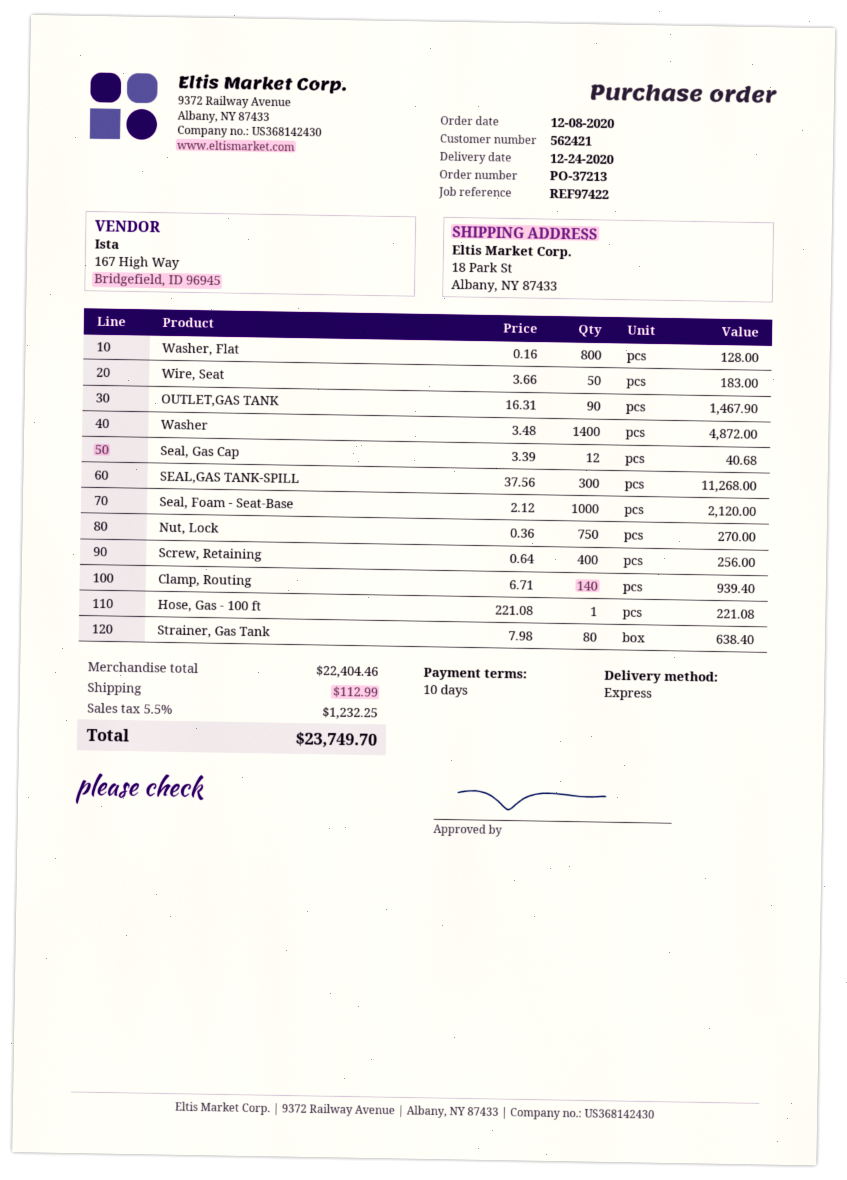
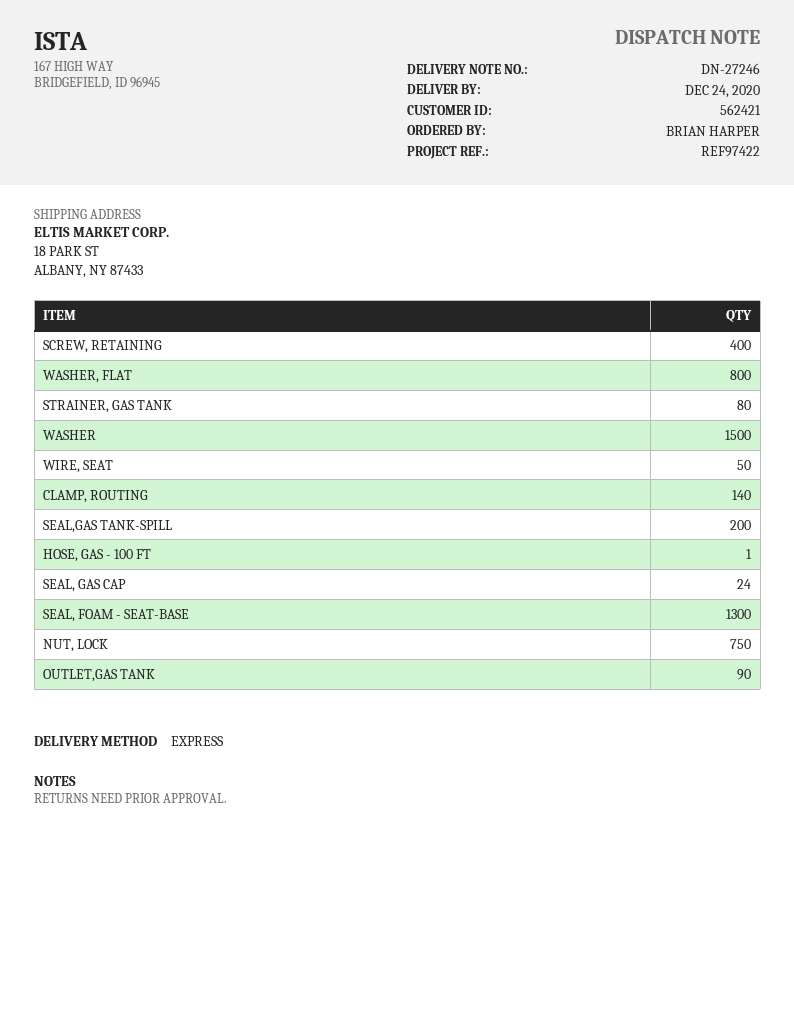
Washer: 1400 -> 1500
Seal, Gas Cap: 12 -> 24
SEAL,GAS TANK-SPILL: 300 -> 200
Seal, Foam - Seat-Base: 1000 -> 1300

